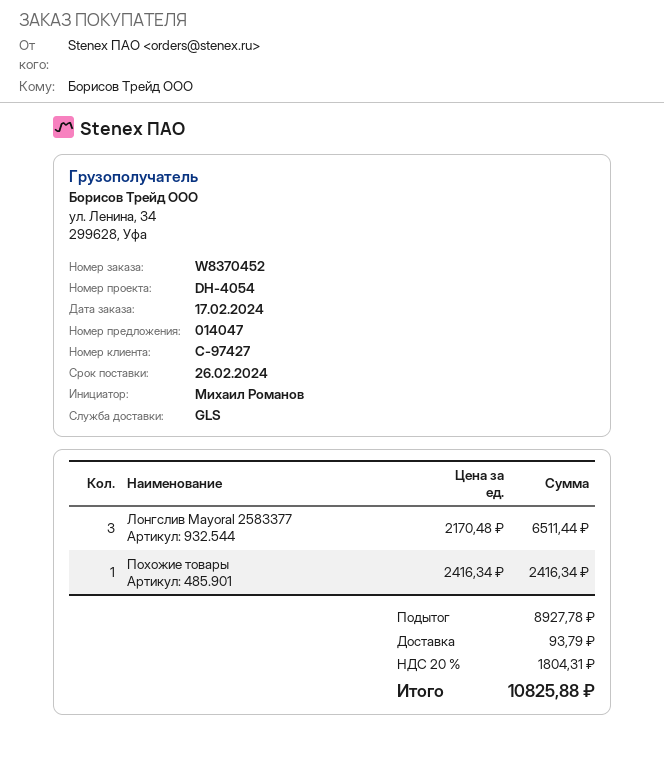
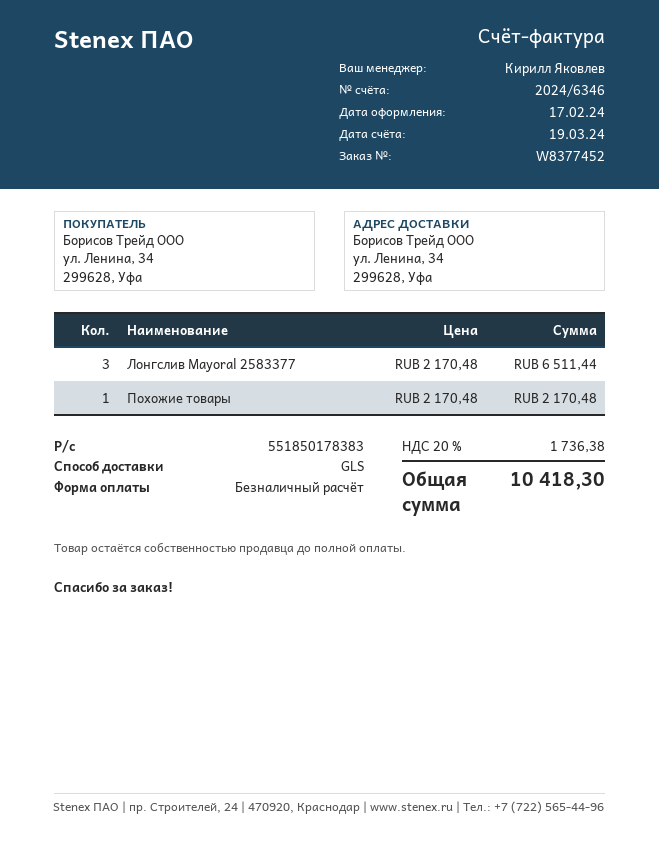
order number: W8370452 -> W8377452
Похожие товары: 1 x 2416.34 = 2416.34 -> 1 x 2170.48 = 2170.48
shipping: 93.79 -> none
tax: 20% = 1804.31 -> 20% = 1736.38
total: 10825.88 -> 10418.30

